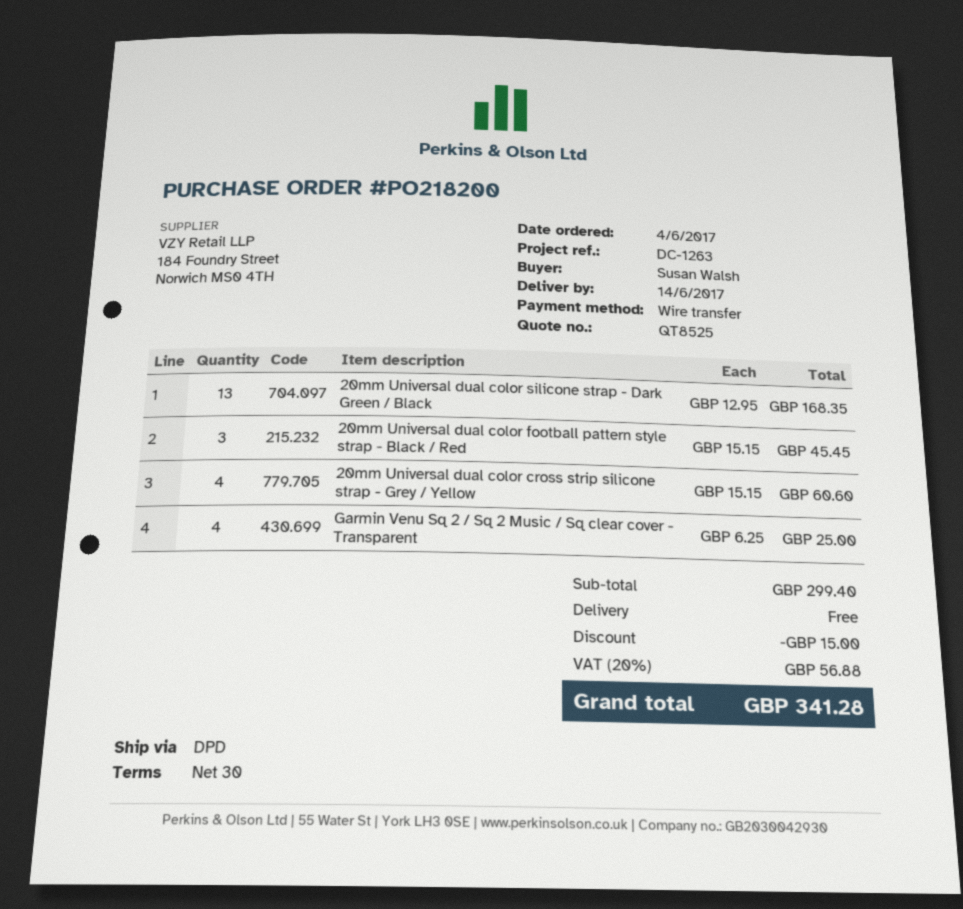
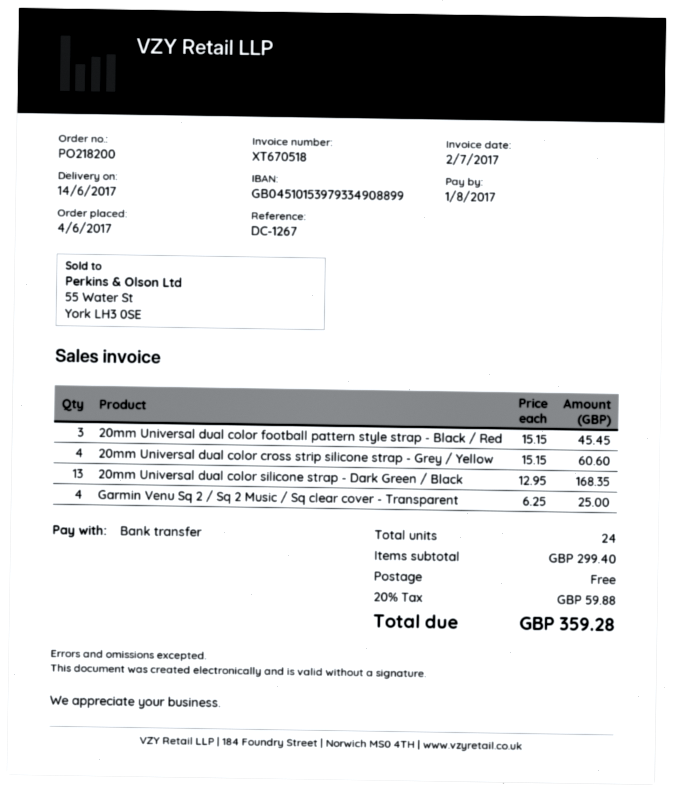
reference: DC-1263 -> DC-1267
discount: 15.00 -> none
tax: 20% = 56.88 -> 20% = 59.88
total: 341.28 -> 359.28

